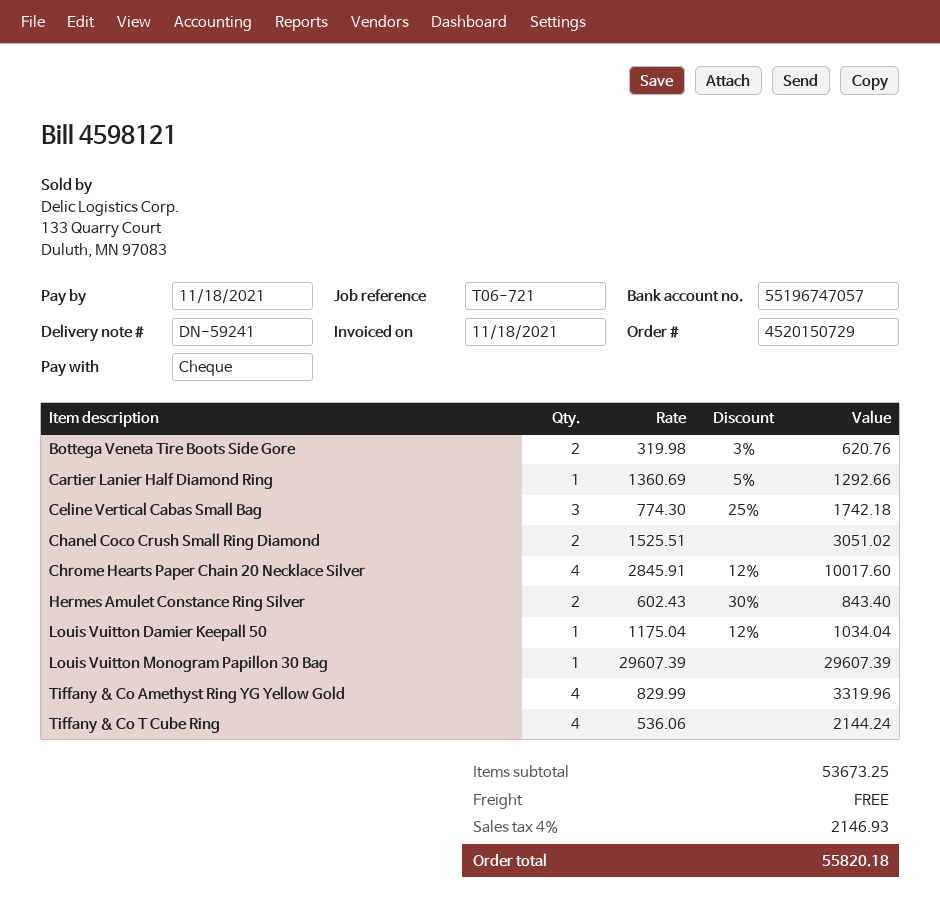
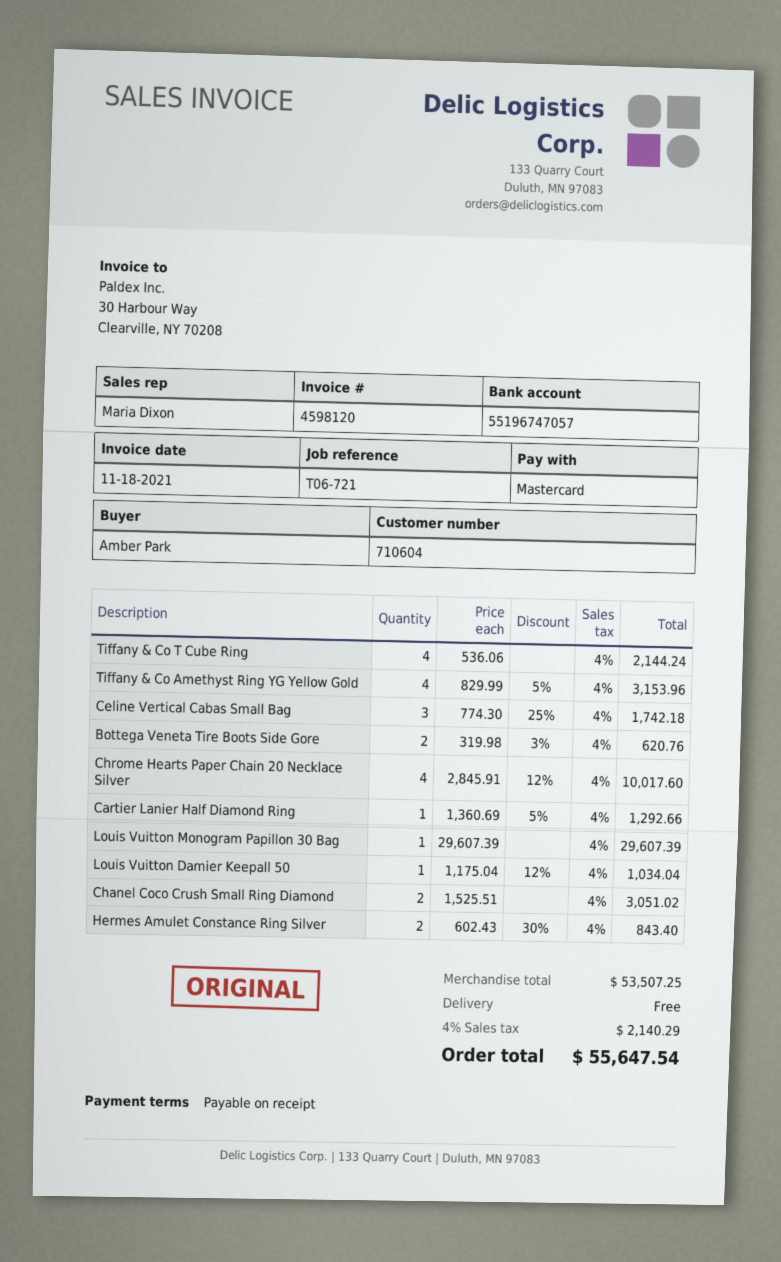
invoice number: 4598121 -> 4598120
payment method: cheque -> Mastercard
Tiffany & Co Amethyst Ring YG Yellow Gold: 4 x 829.99 = 3319.96 -> 4 x 829.99 - 5% = 3153.96
subtotal: 53673.25 -> 53507.25
tax: 4% = 2146.93 -> 4% = 2140.29
total: 55820.18 -> 55647.54

